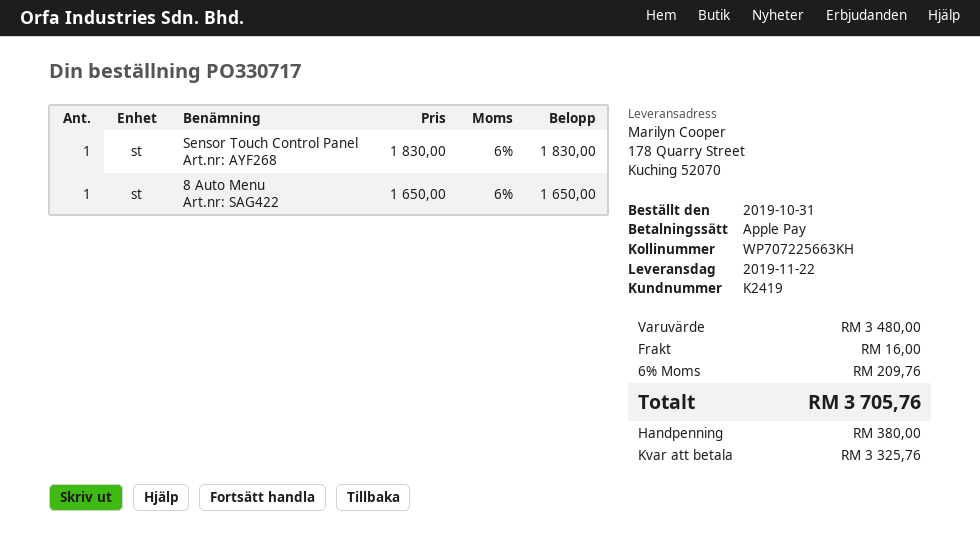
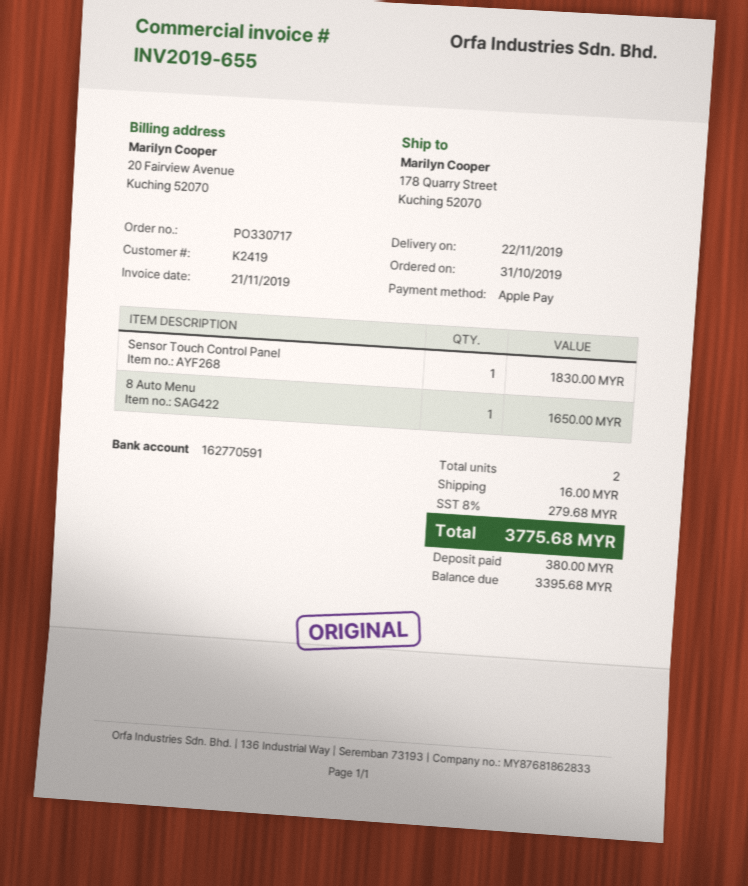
tax: 6% = 209.76 -> 8% = 279.68
total: 3705.76 -> 3775.68
balance: 3325.76 -> 3395.68

